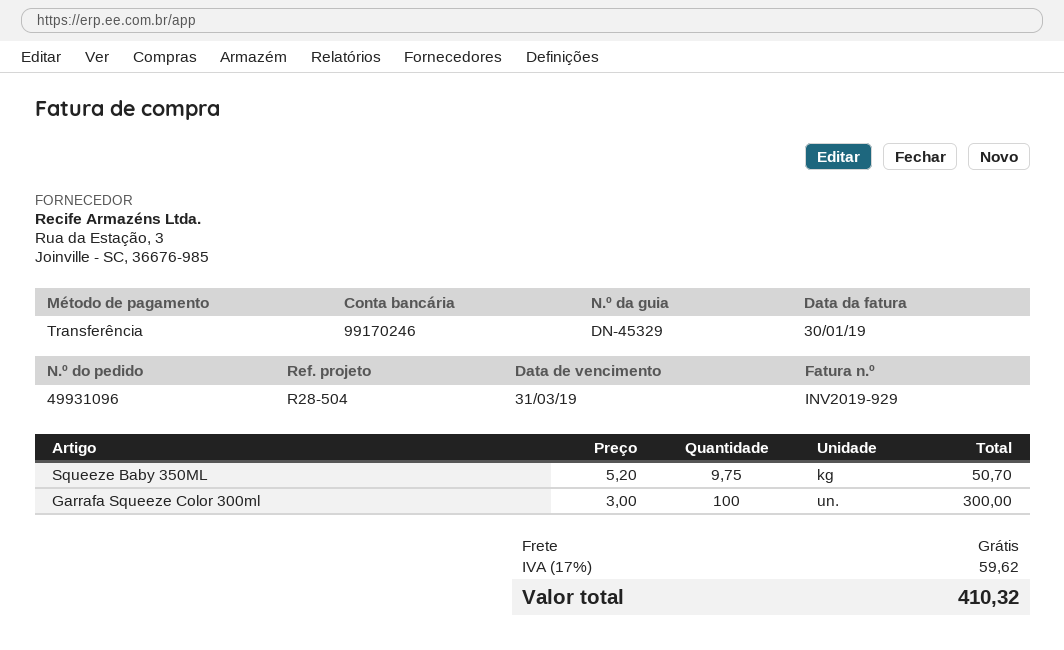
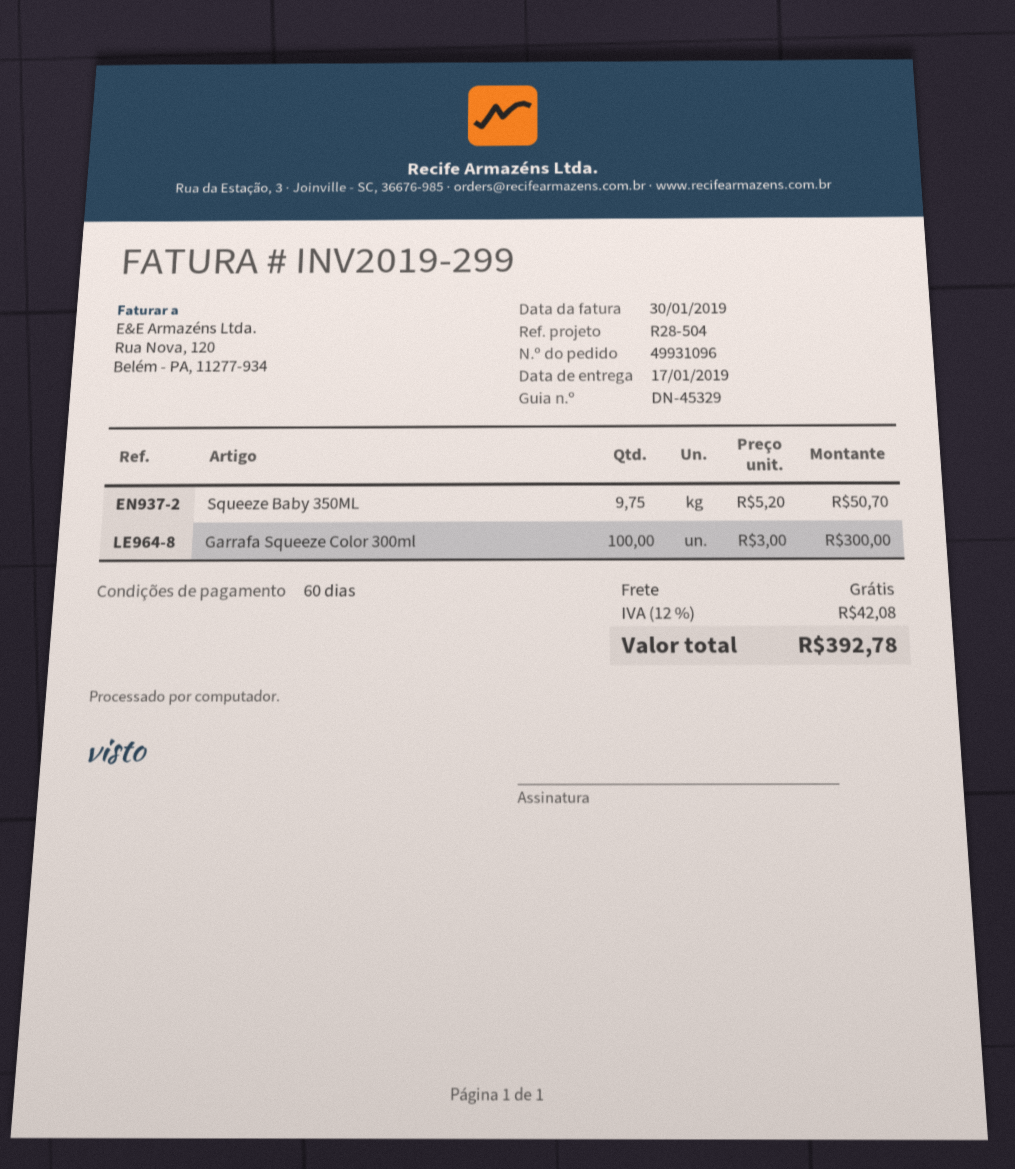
invoice number: INV2019-929 -> INV2019-299
tax: 17% = 59.62 -> 12% = 42.08
total: 410.32 -> 392.78

